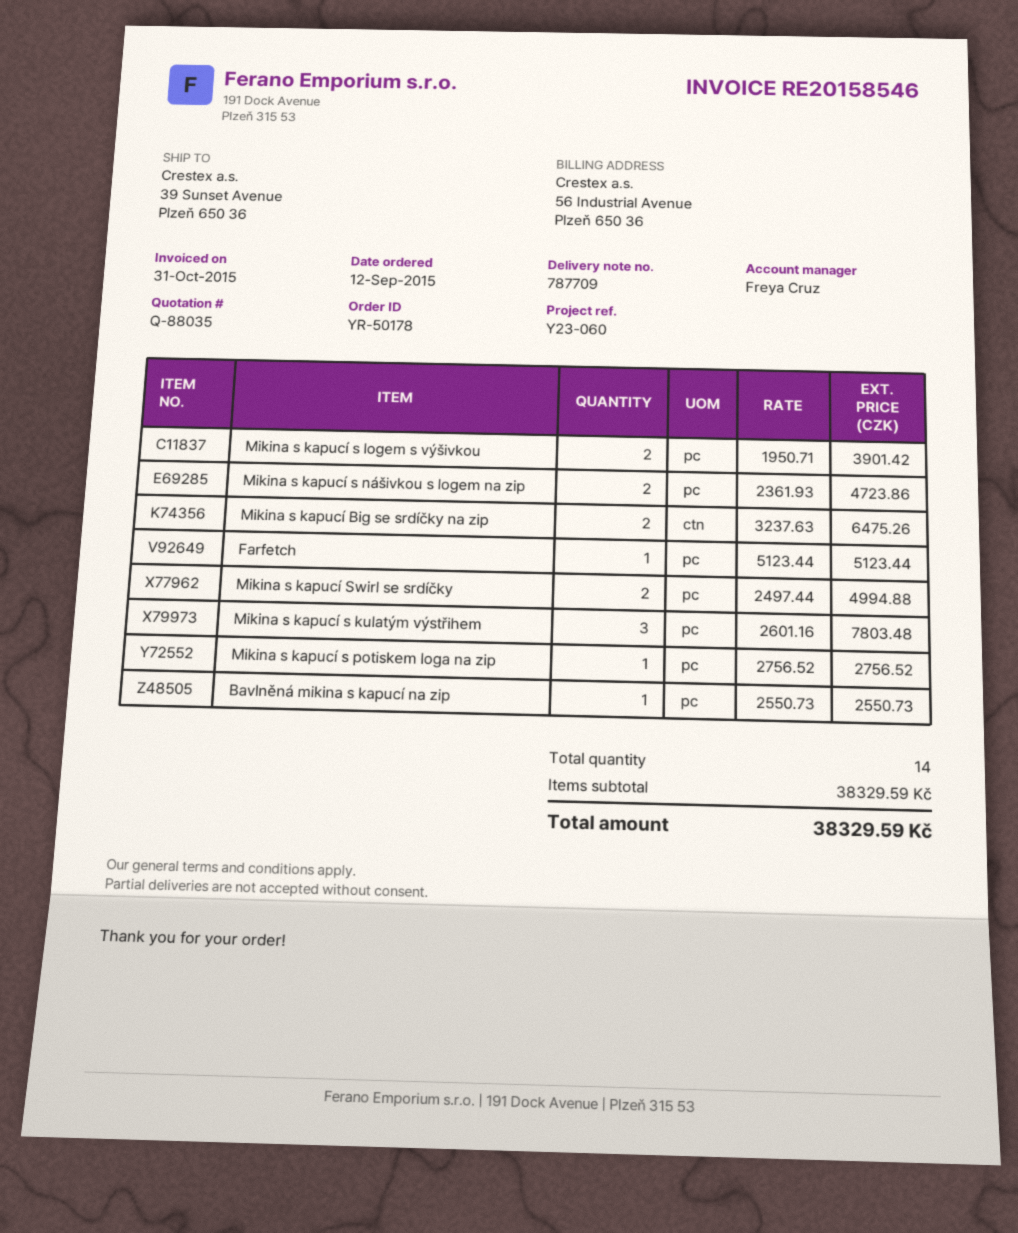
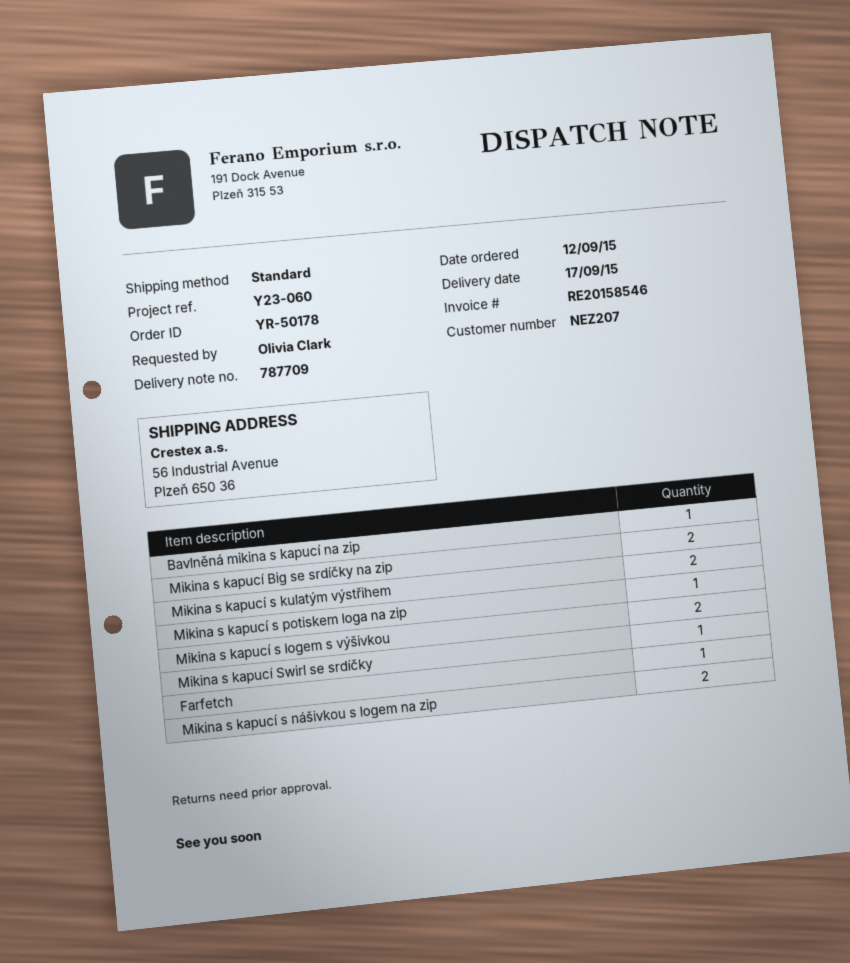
ship to: 39 Sunset Avenue, Plzeň 650 36 -> 56 Industrial Avenue, Plzeň 650 36
Mikina s kapucí Swirl se srdíčky: 2 -> 1
Mikina s kapucí s kulatým výstřihem: 3 -> 2

